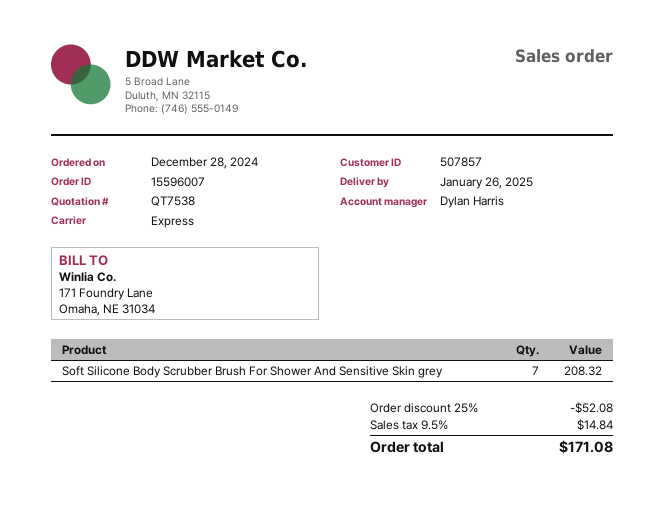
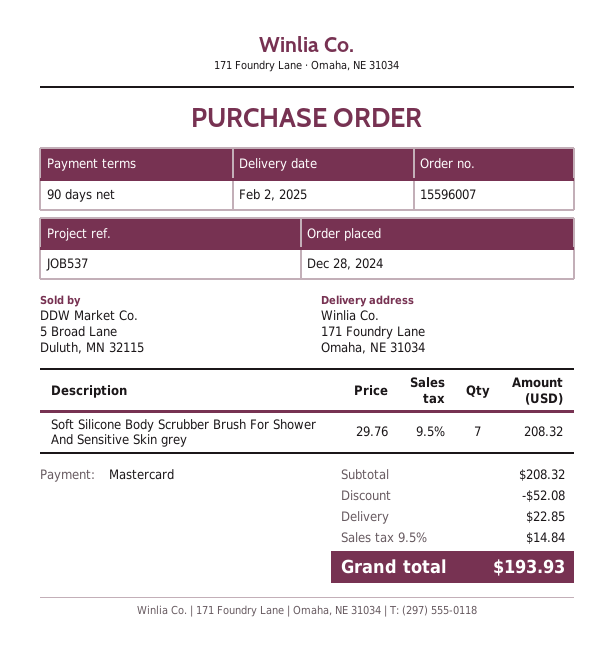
delivery date: 2025-01-26 -> 2025-02-02
shipping: none -> 22.85
total: 171.08 -> 193.93

